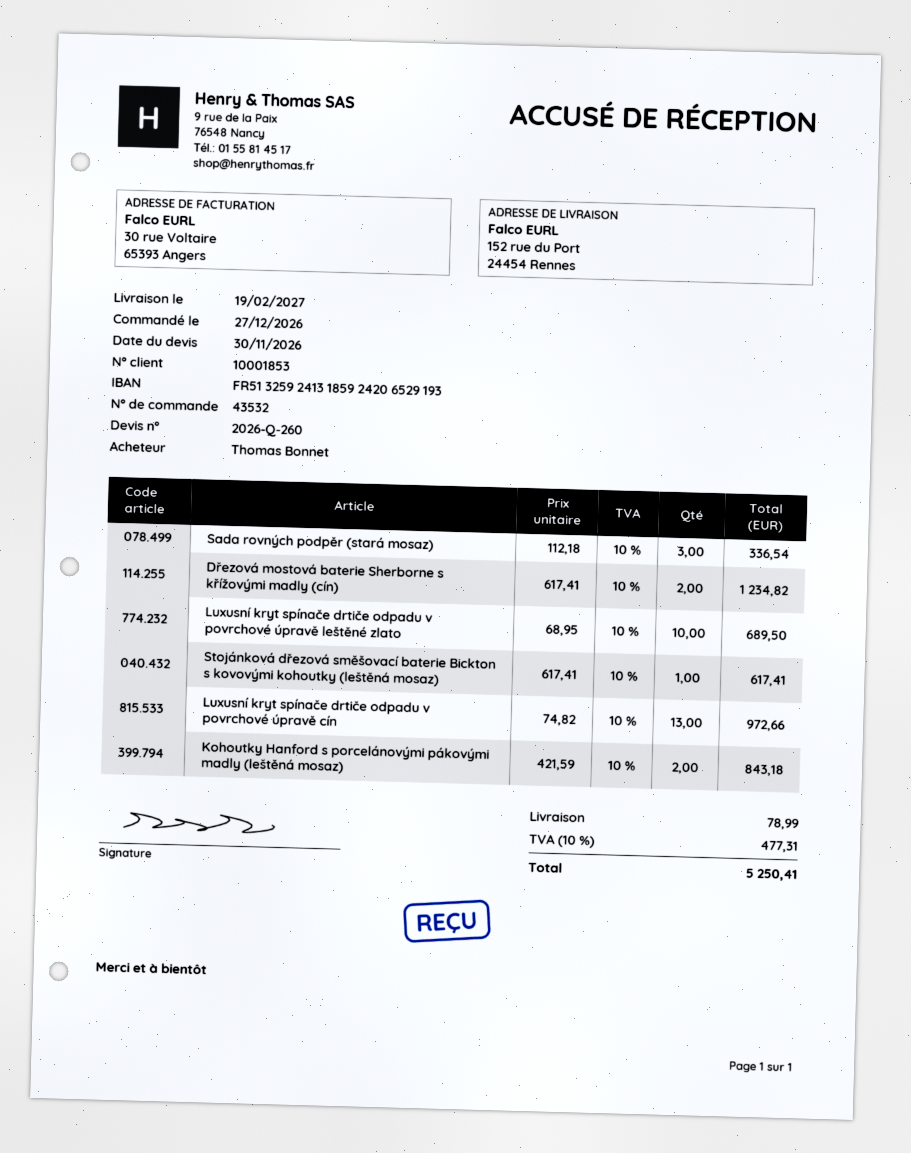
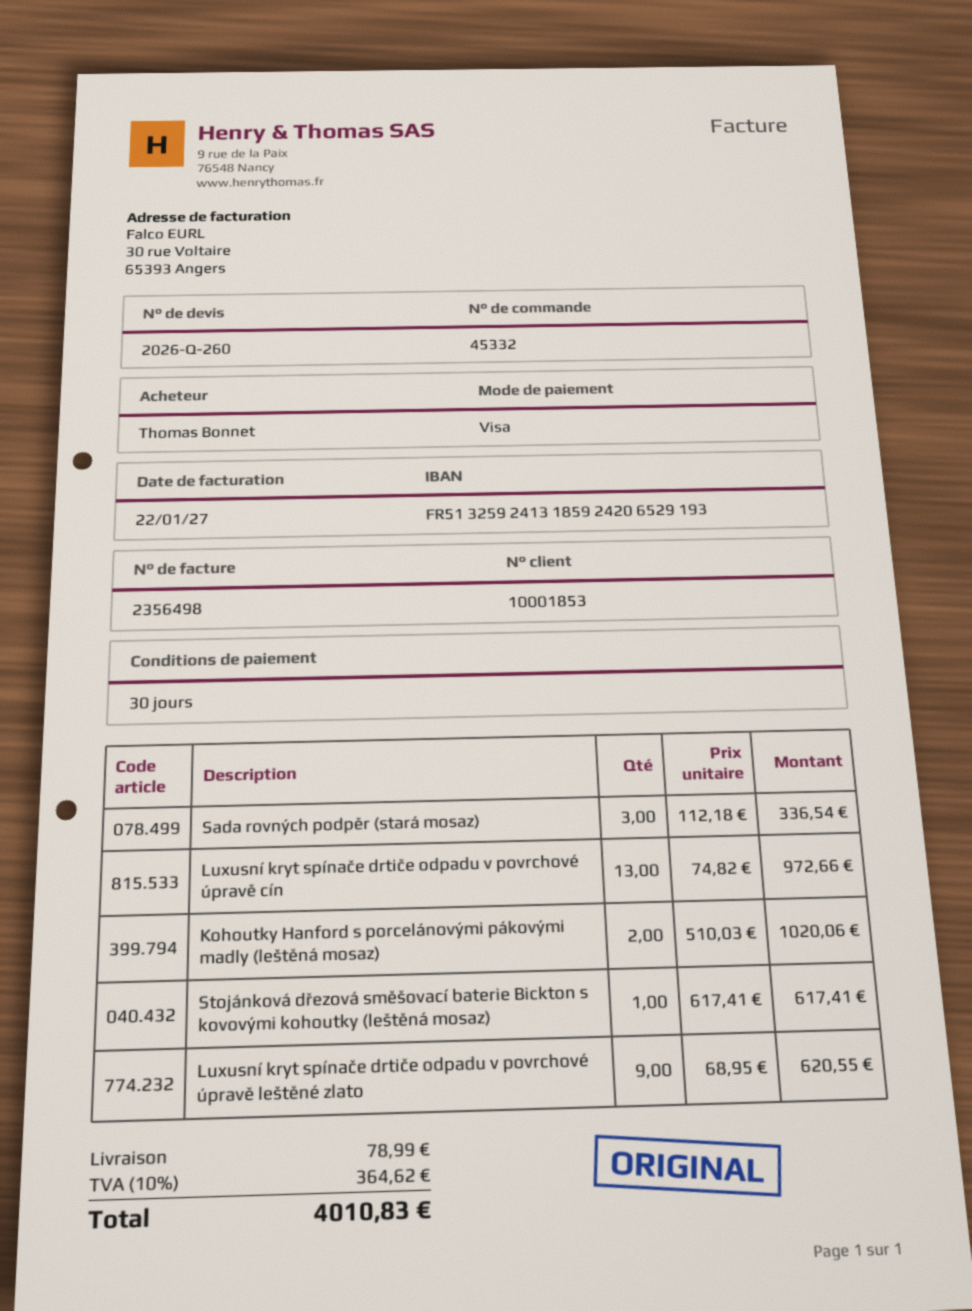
order number: 43532 -> 45332
Dřezová mostová baterie Sherborne s křížovými madly (cín): 2 x 617.41 = 1234.82 -> none
Luxusní kryt spínače drtiče odpadu v povrchové úpravě leštěné zlato: 10 x 68.95 = 689.50 -> 9 x 68.95 = 620.55
Kohoutky Hanford s porcelánovými pákovými madly (leštěná mosaz): 2 x 421.59 = 843.18 -> 2 x 510.03 = 1020.06
tax: 10% = 477.31 -> 10% = 364.62
total: 5250.41 -> 4010.83

